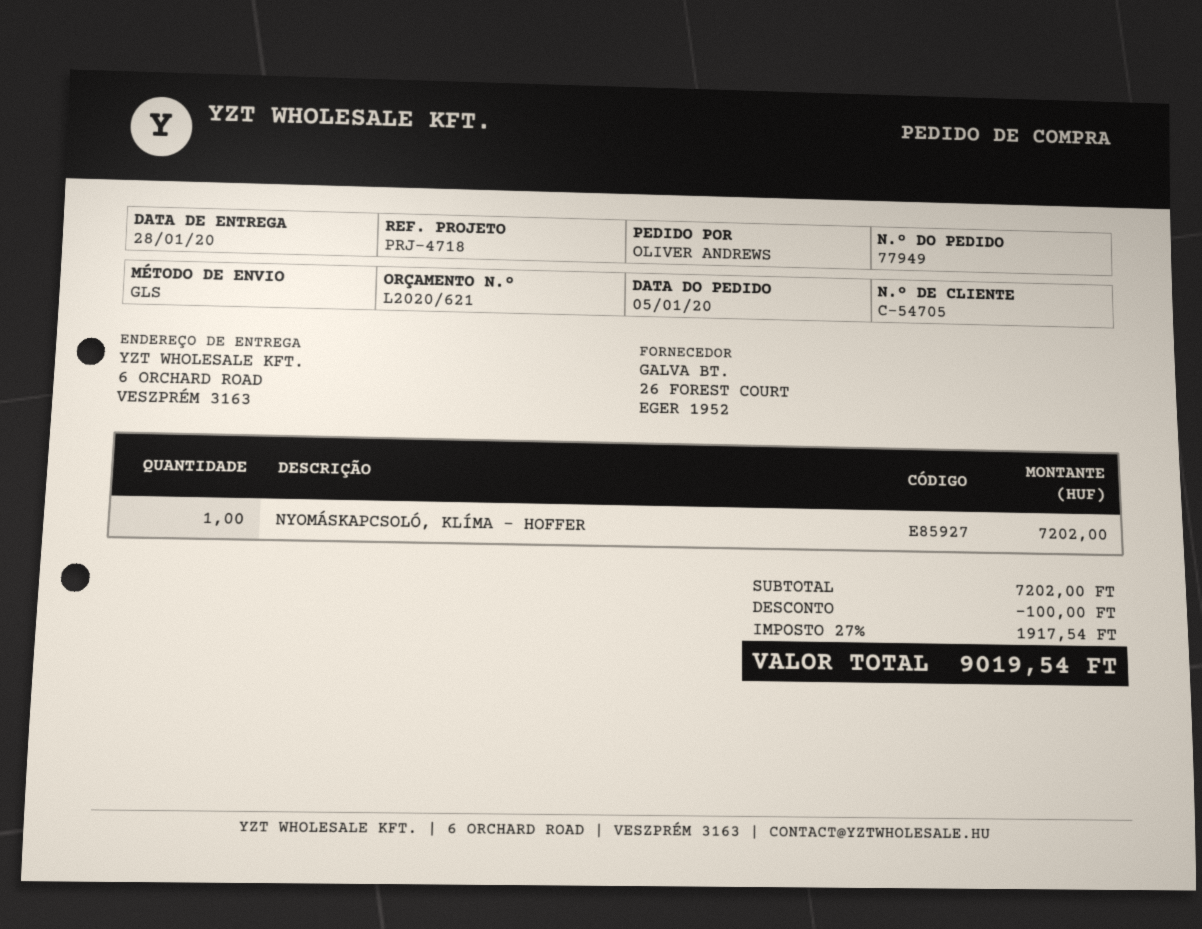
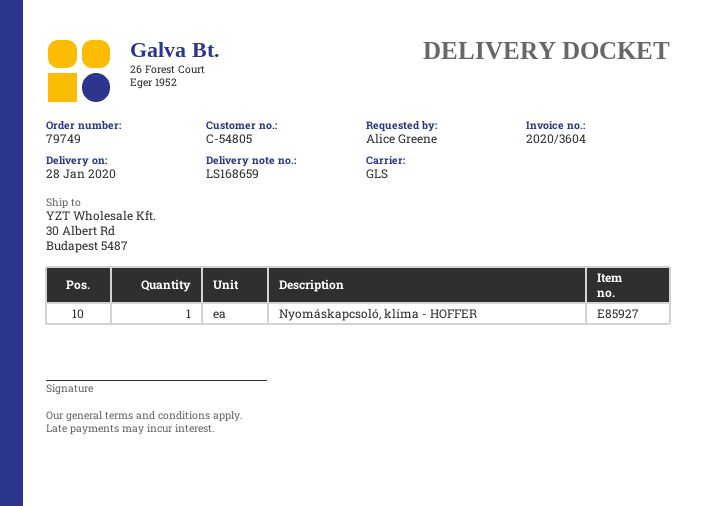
order number: 77949 -> 79749
customer number: C-54705 -> C-54805
ordered by: OLIVER ANDREWS -> Alice Greene
ship to: 6 ORCHARD ROAD, VESZPRÉM 3163 -> 30 Albert Rd, Budapest 5487

